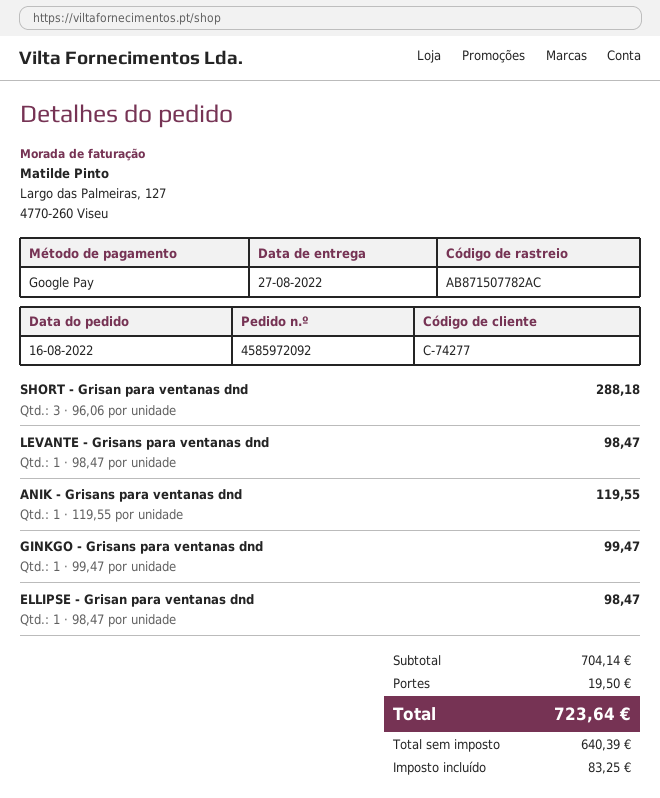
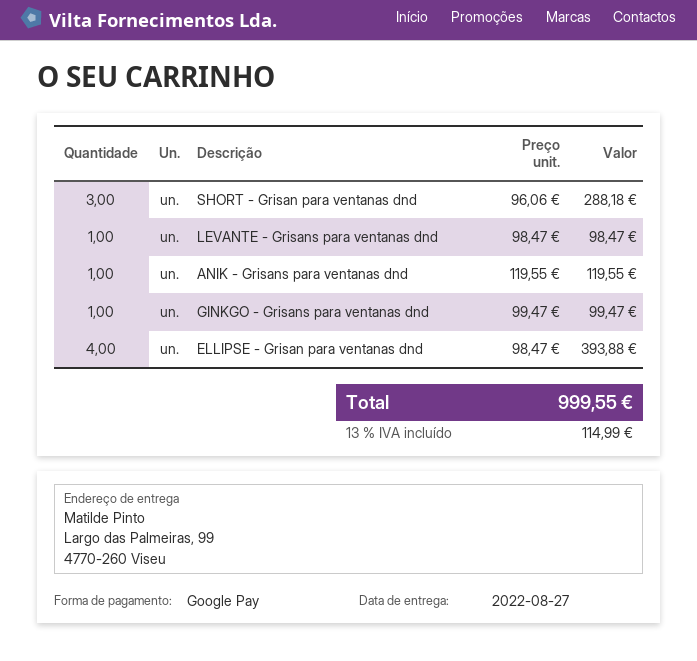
ELLIPSE - Grisan para ventanas dnd: 1 x 98.47 = 98.47 -> 4 x 98.47 = 393.88
shipping: 19.50 -> none
tax: 83.25 -> 114.99
total: 723.64 -> 999.55

